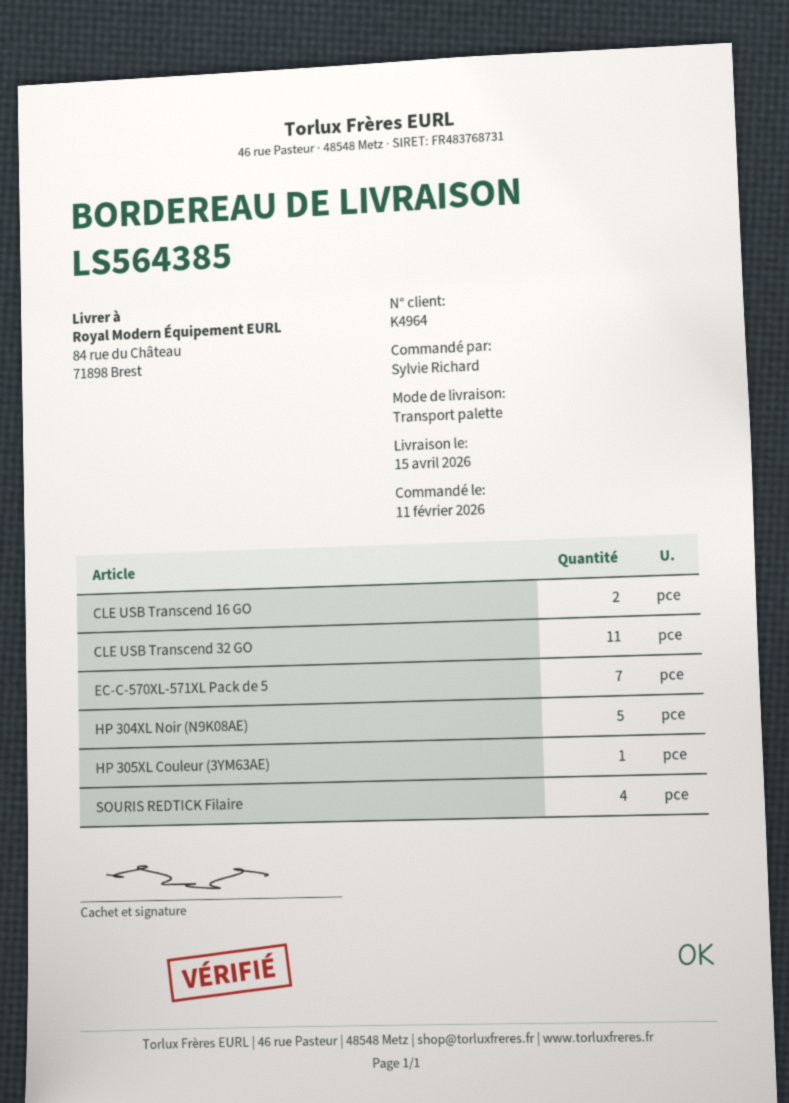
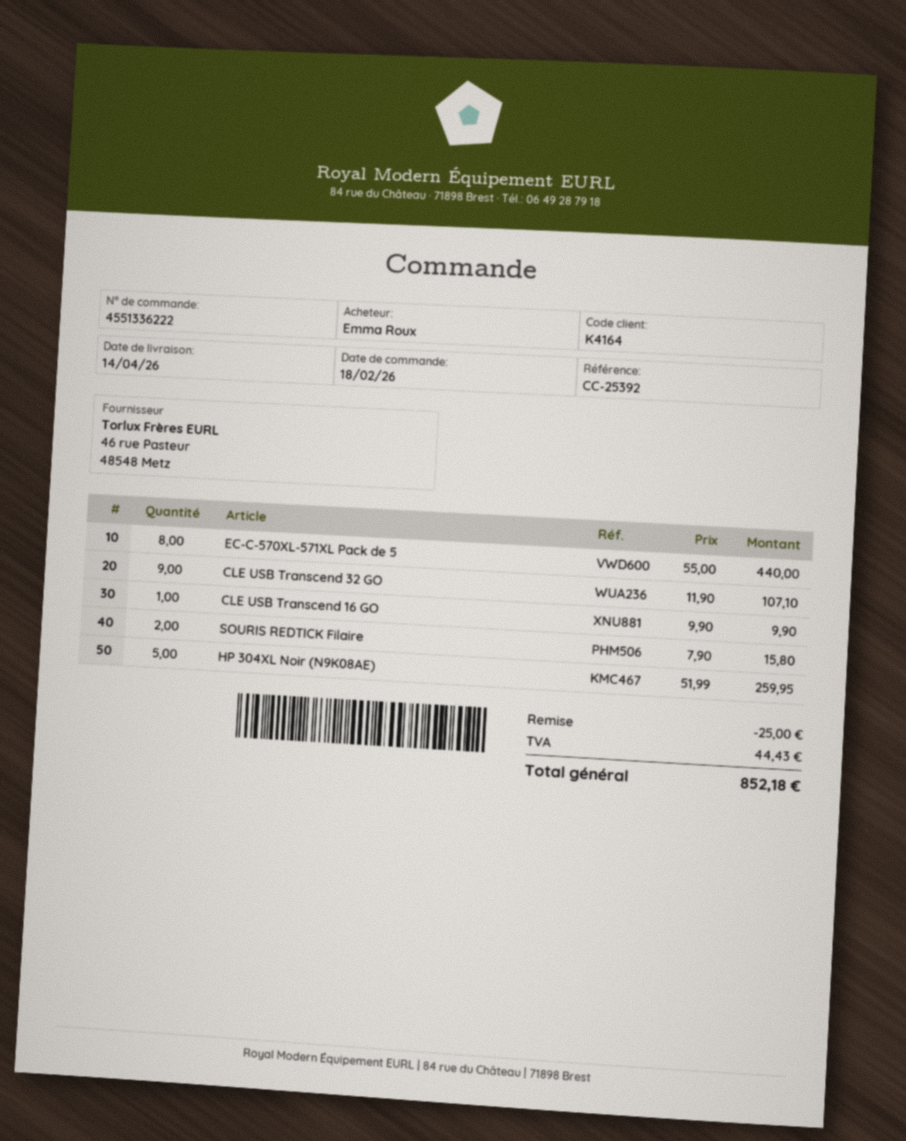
order date: 2026-02-11 -> 2026-02-18
delivery date: 2026-04-15 -> 2026-04-14
customer number: K4964 -> K4164
ordered by: Sylvie Richard -> Emma Roux
CLE USB Transcend 16 GO: 2 -> 1
CLE USB Transcend 32 GO: 11 -> 9
EC-C-570XL-571XL Pack de 5: 7 -> 8
HP 305XL Couleur (3YM63AE): 1 -> none
SOURIS REDTICK Filaire: 4 -> 2

